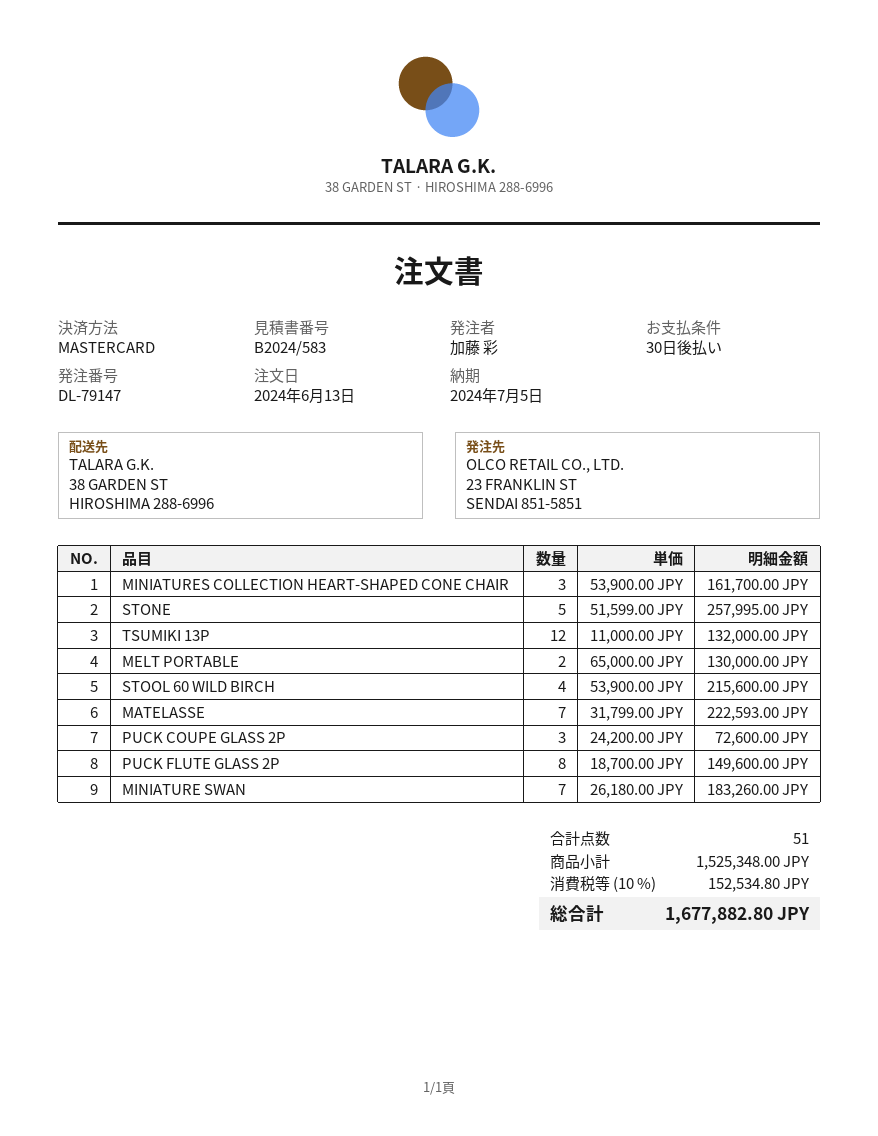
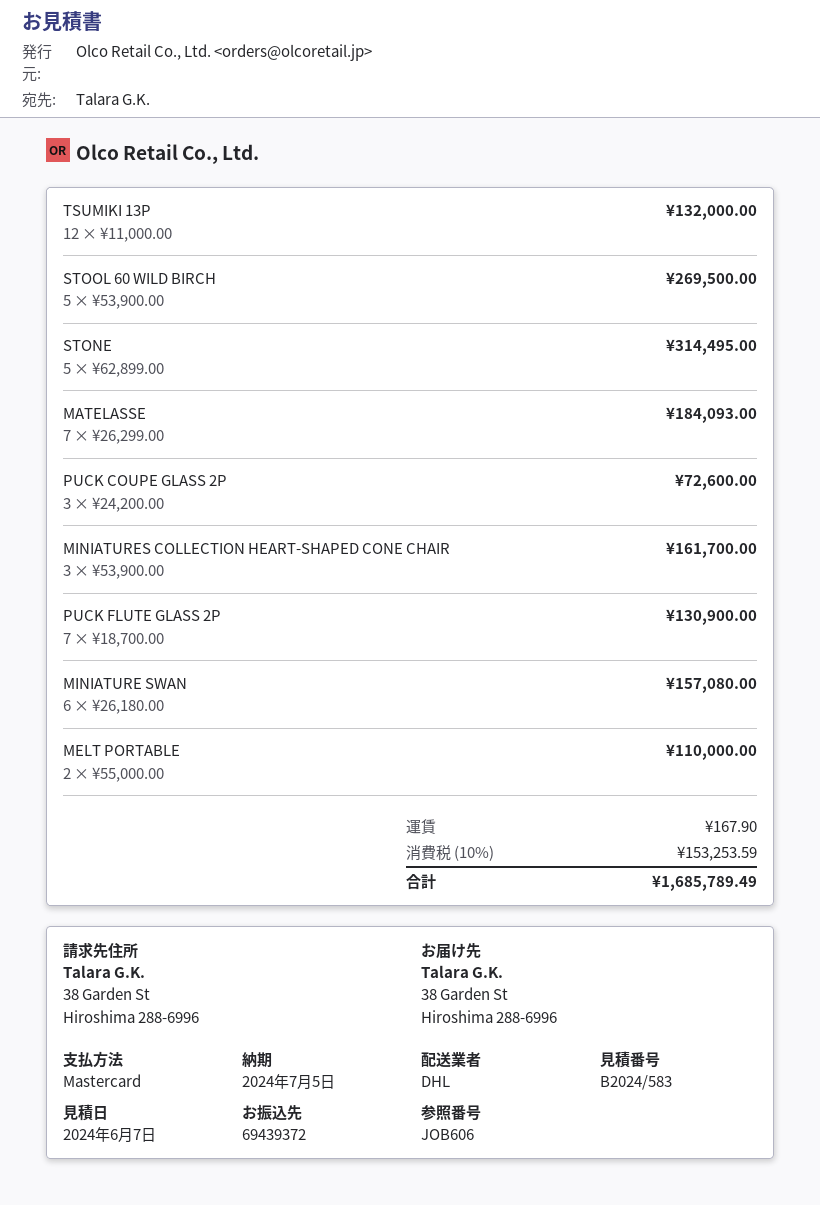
STONE: 5 x 51599.00 = 257995.00 -> 5 x 62899.00 = 314495.00
MELT PORTABLE: 2 x 65000.00 = 130000.00 -> 2 x 55000.00 = 110000.00
STOOL 60 WILD BIRCH: 4 x 53900.00 = 215600.00 -> 5 x 53900.00 = 269500.00
MATELASSE: 7 x 31799.00 = 222593.00 -> 7 x 26299.00 = 184093.00
PUCK FLUTE GLASS 2P: 8 x 18700.00 = 149600.00 -> 7 x 18700.00 = 130900.00
MINIATURE SWAN: 7 x 26180.00 = 183260.00 -> 6 x 26180.00 = 157080.00
shipping: none -> 167.90
tax: 10% = 152534.80 -> 10% = 153253.59
total: 1677882.80 -> 1685789.49

